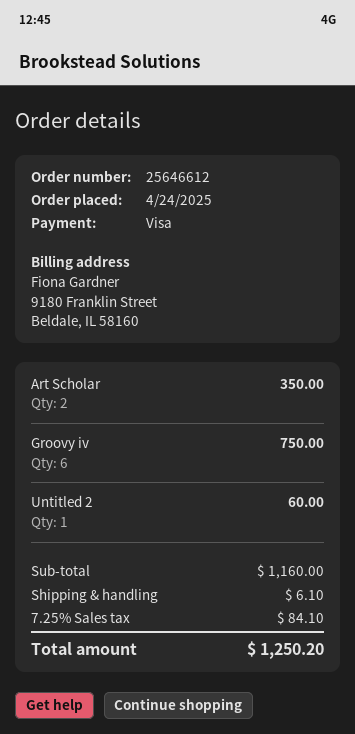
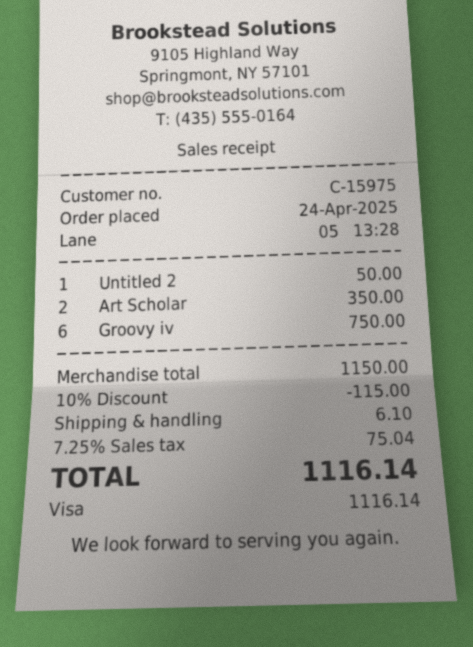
Untitled 2: 1 for 60.00 -> 1 for 50.00
subtotal: 1160.00 -> 1150.00
discount: none -> 10% = 115.00
tax: 7.25% = 84.10 -> 7.25% = 75.04
total: 1250.20 -> 1116.14

